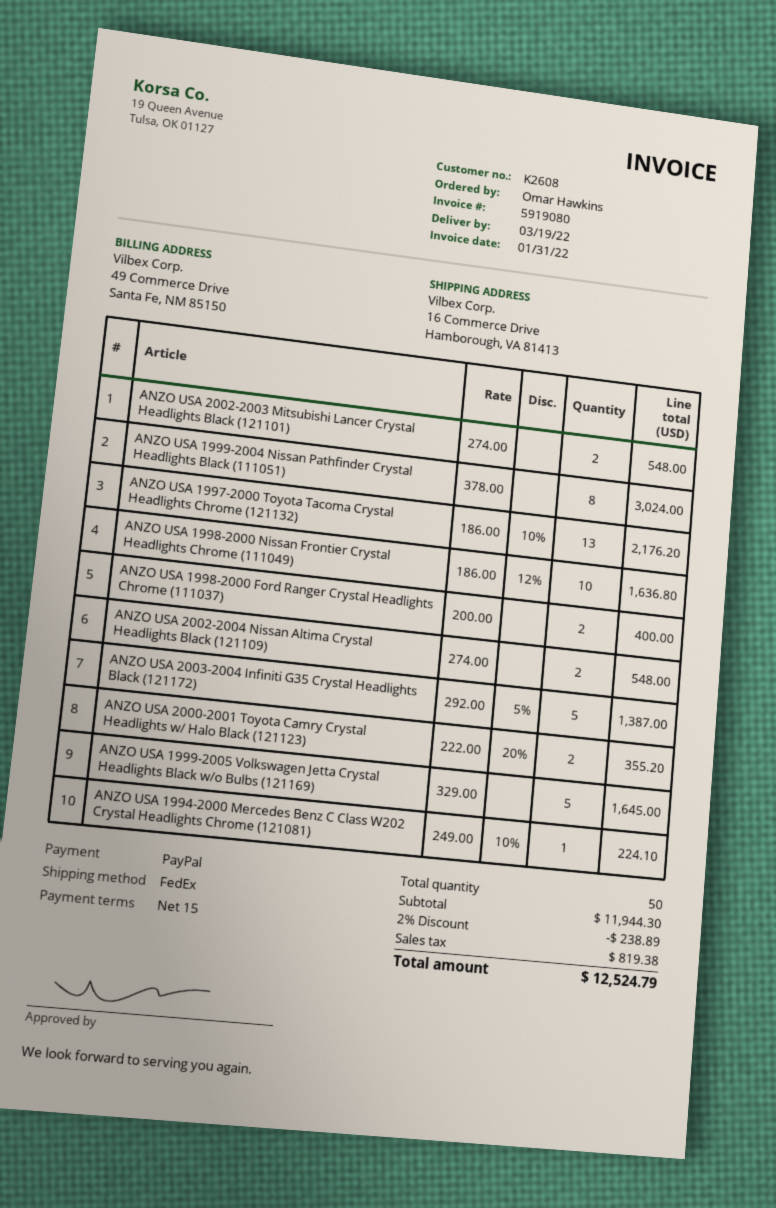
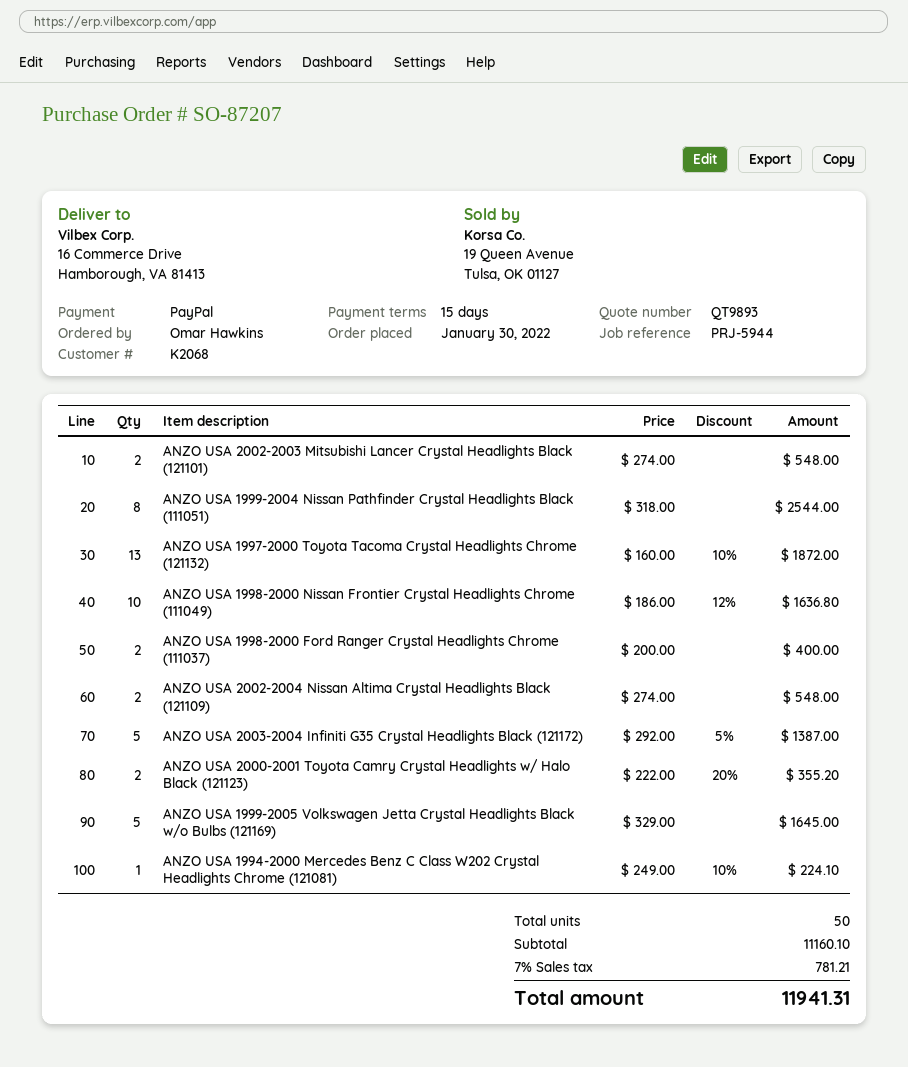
customer number: K2608 -> K2068
ANZO USA 1999-2004 Nissan Pathfinder Crystal Headlights Black (111051): 8 x 378.00 = 3024.00 -> 8 x 318.00 = 2544.00
ANZO USA 1997-2000 Toyota Tacoma Crystal Headlights Chrome (121132): 13 x 186.00 - 10% = 2176.20 -> 13 x 160.00 - 10% = 1872.00
subtotal: 11944.30 -> 11160.10
discount: 2% = 238.89 -> none
tax: 819.38 -> 781.21
total: 12524.79 -> 11941.31

